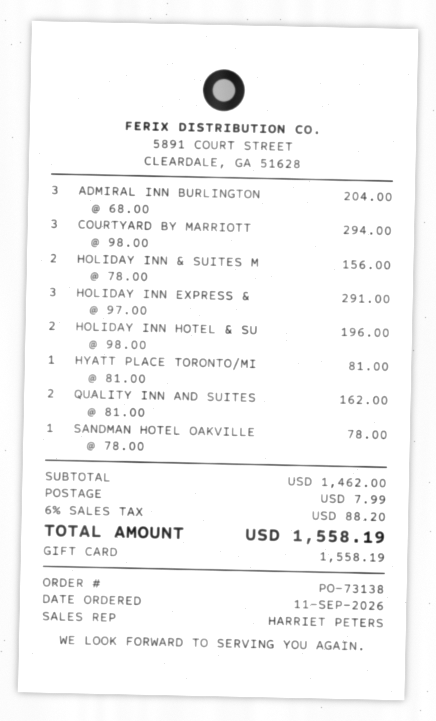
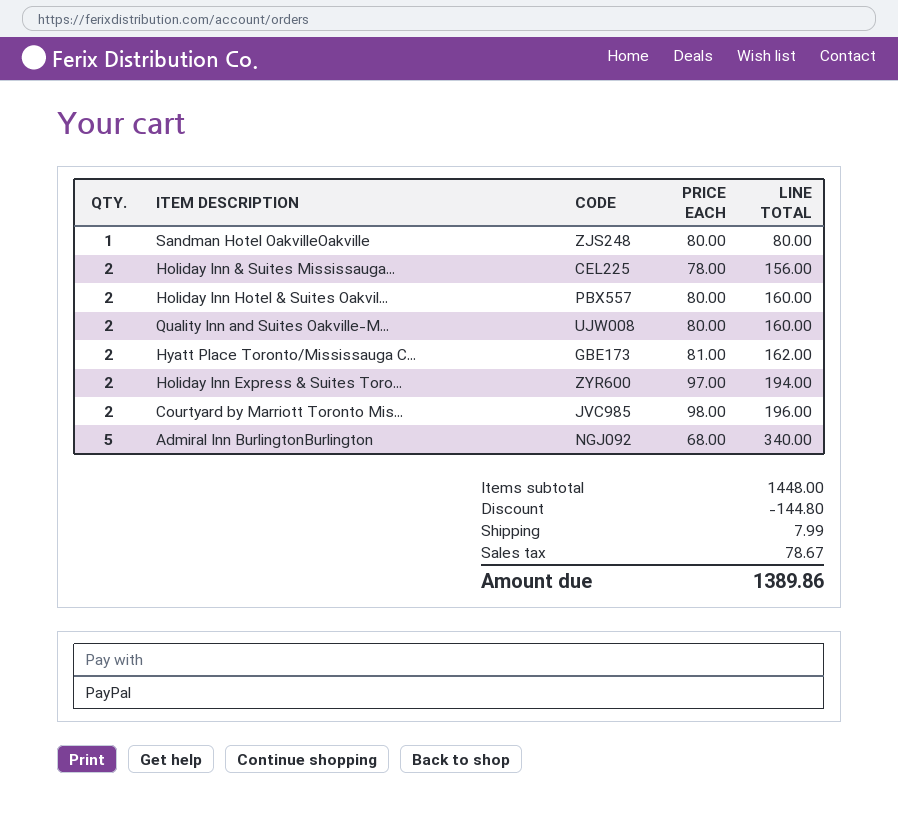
payment method: gift card -> PayPal
ADMIRAL INN BURLINGTON: 3 x 68.00 = 204.00 -> 5 x 68.00 = 340.00
COURTYARD BY MARRIOTT: 3 x 98.00 = 294.00 -> 2 x 98.00 = 196.00
HOLIDAY INN EXPRESS &: 3 x 97.00 = 291.00 -> 2 x 97.00 = 194.00
HOLIDAY INN HOTEL & SU: 2 x 98.00 = 196.00 -> 2 x 80.00 = 160.00
HYATT PLACE TORONTO/MI: 1 x 81.00 = 81.00 -> 2 x 81.00 = 162.00
QUALITY INN AND SUITES: 2 x 81.00 = 162.00 -> 2 x 80.00 = 160.00
SANDMAN HOTEL OAKVILLE: 1 x 78.00 = 78.00 -> 1 x 80.00 = 80.00
subtotal: 1462.00 -> 1448.00
discount: none -> 144.80
tax: 88.20 -> 78.67
total: 1558.19 -> 1389.86

